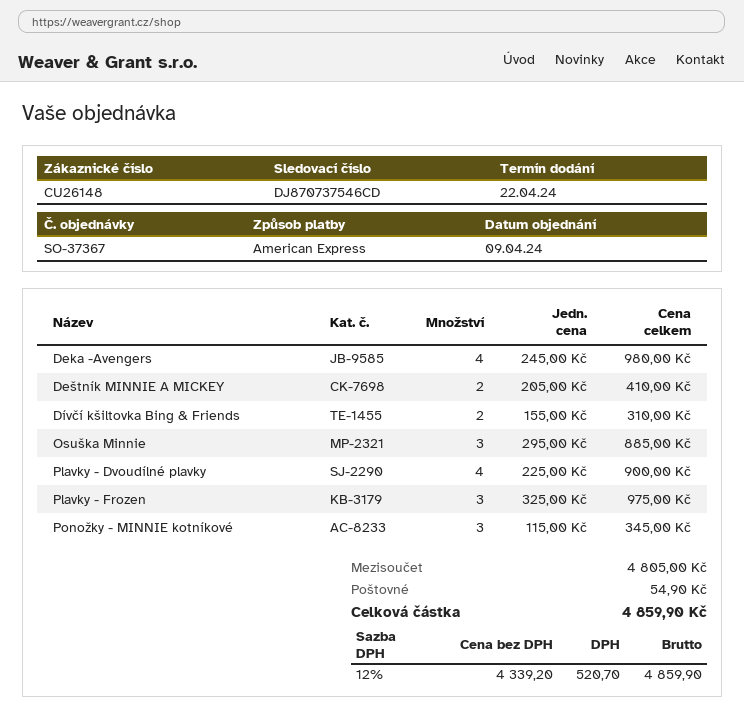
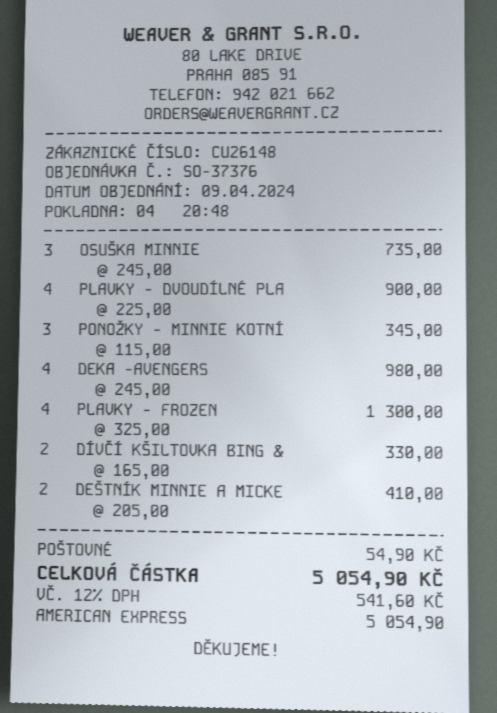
order number: SO-37367 -> SO-37376
Dívčí kšiltovka Bing & Friends: 2 x 155.00 = 310.00 -> 2 x 165.00 = 330.00
Osuška Minnie: 3 x 295.00 = 885.00 -> 3 x 245.00 = 735.00
Plavky - Frozen: 3 x 325.00 = 975.00 -> 4 x 325.00 = 1300.00
tax: 12% = 520.70 -> 12% = 541.60
total: 4859.90 -> 5054.90

